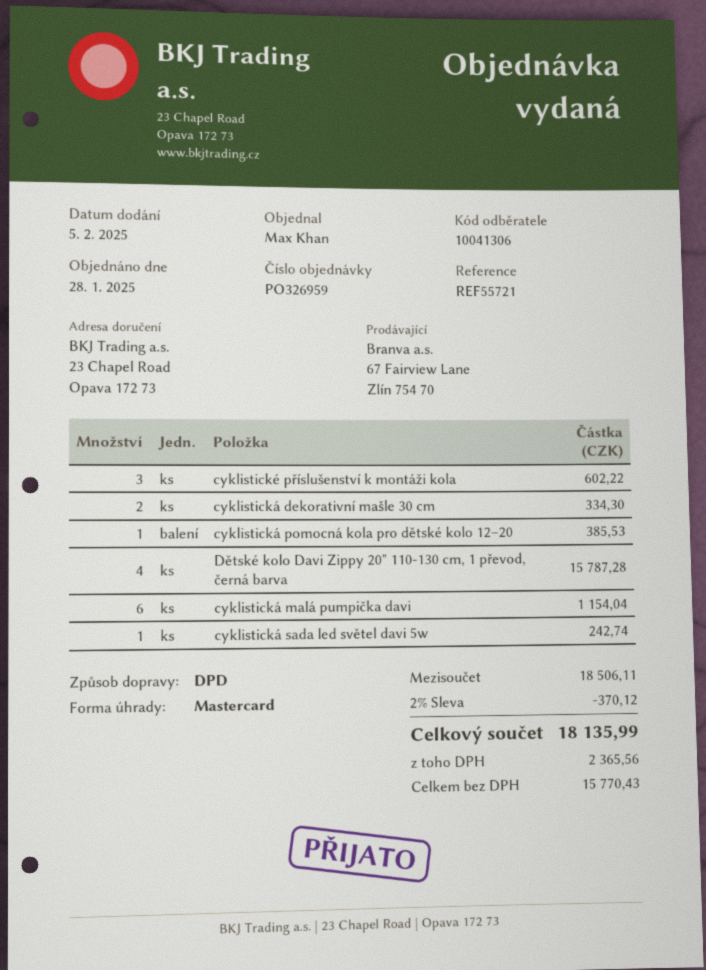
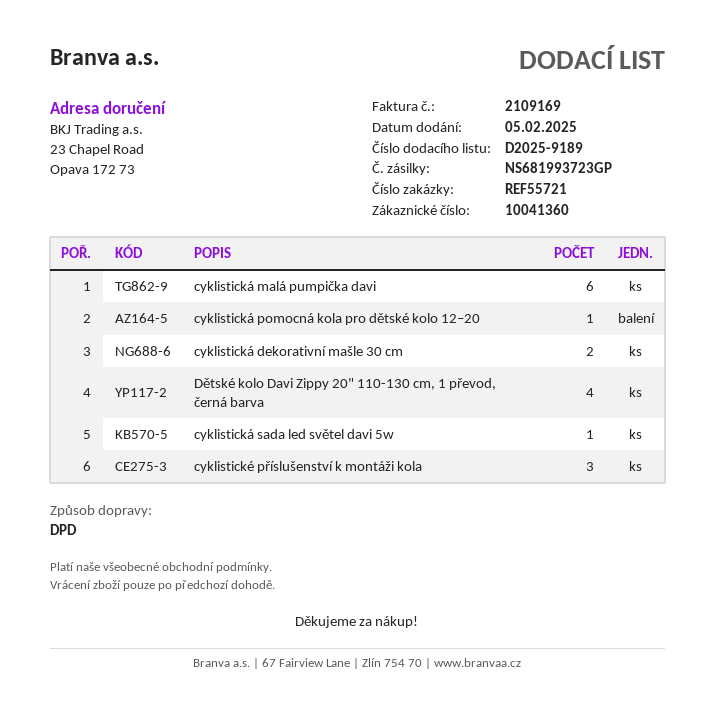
customer number: 10041306 -> 10041360

